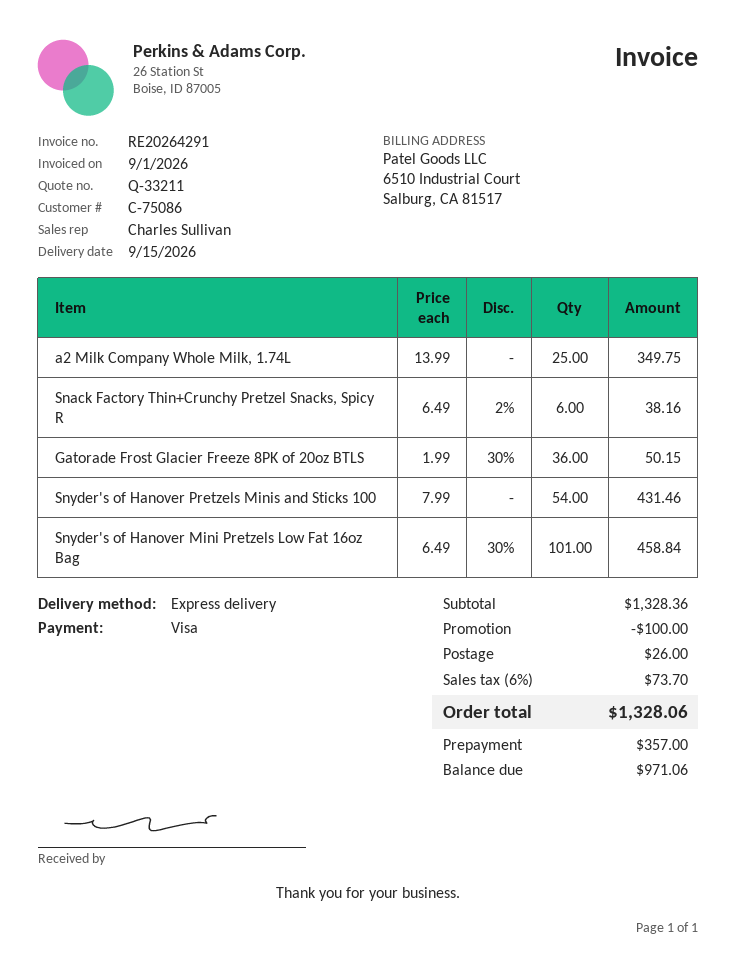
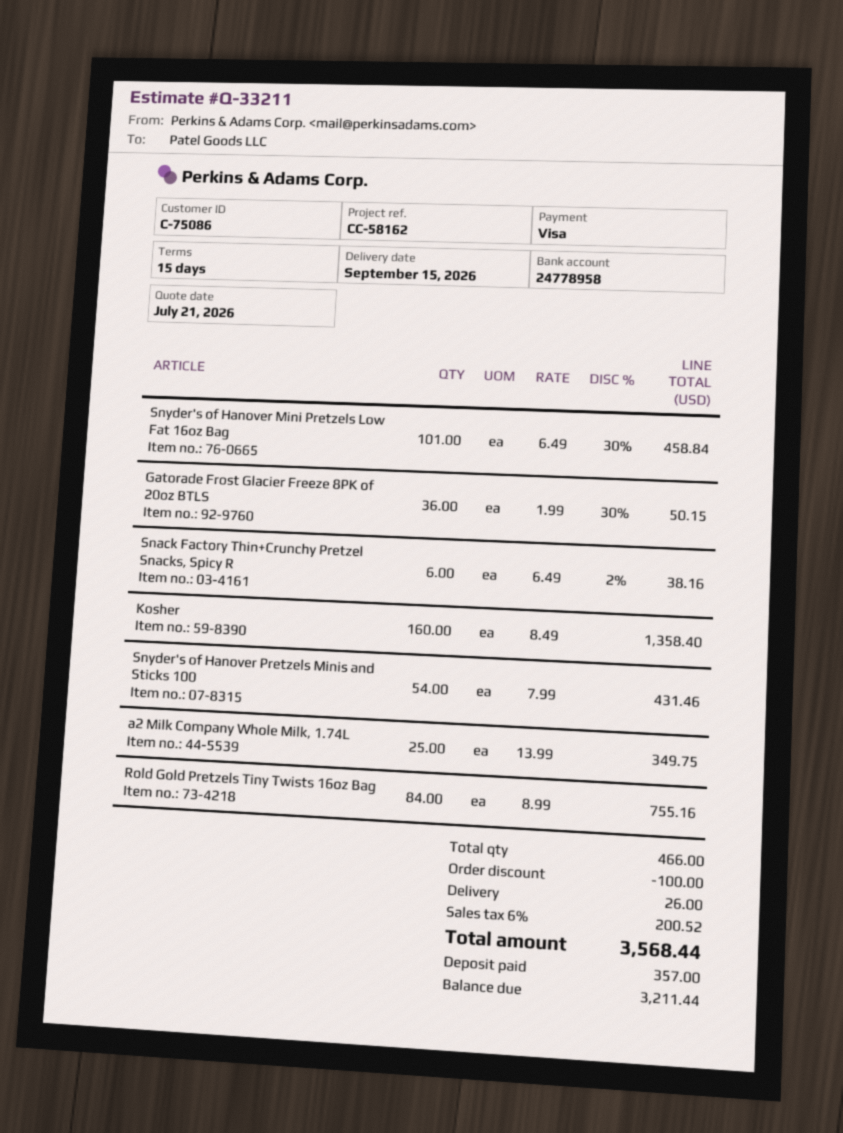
Kosher: none -> 160 x 8.49 = 1358.40
Rold Gold Pretzels Tiny Twists 16oz Bag: none -> 84 x 8.99 = 755.16
tax: 6% = 73.70 -> 6% = 200.52
total: 1328.06 -> 3568.44
balance: 971.06 -> 3211.44

